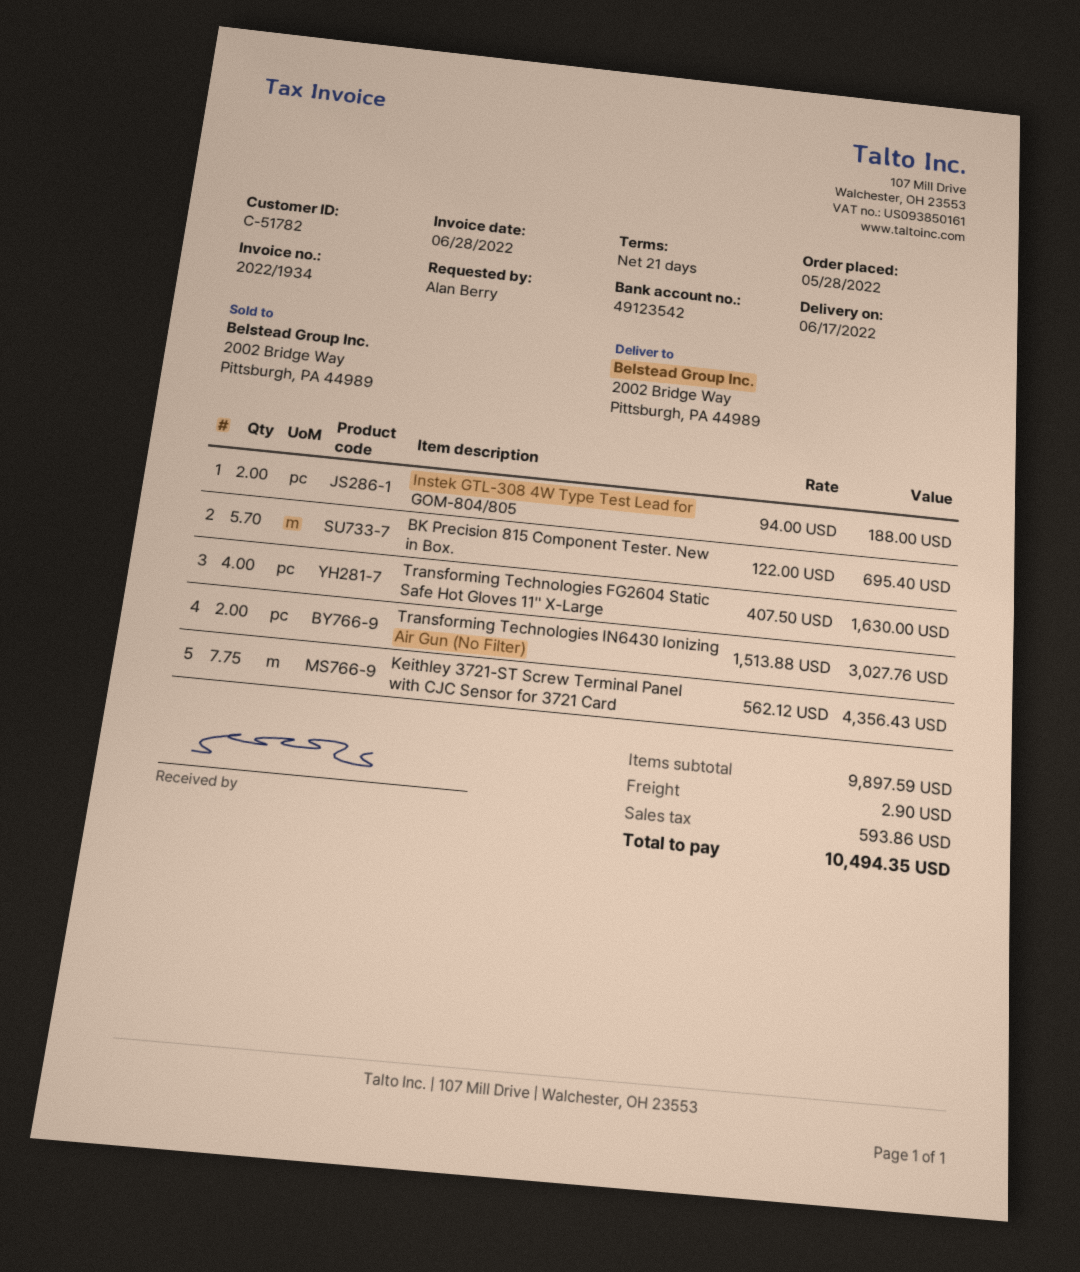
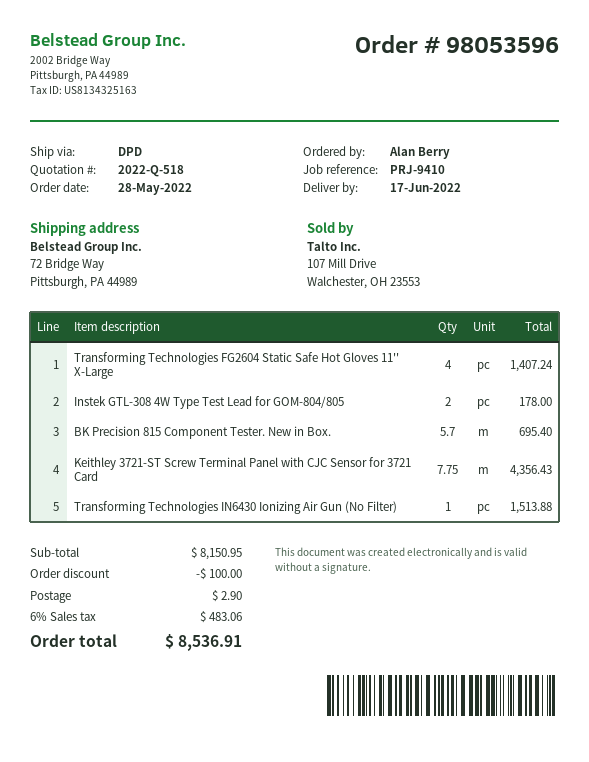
ship to: 2002 Bridge Way, Pittsburgh, PA 44989 -> 72 Bridge Way, Pittsburgh, PA 44989
Instek GTL-308 4W Type Test Lead for GOM-804/805: 2 for 188.00 -> 2 for 178.00
Transforming Technologies FG2604 Static Safe Hot Gloves 11'' X-Large: 4 for 1630.00 -> 4 for 1407.24
Transforming Technologies IN6430 Ionizing Air Gun (No Filter): 2 for 3027.76 -> 1 for 1513.88
subtotal: 9897.59 -> 8150.95
discount: none -> 100.00
tax: 593.86 -> 483.06
total: 10494.35 -> 8536.91

